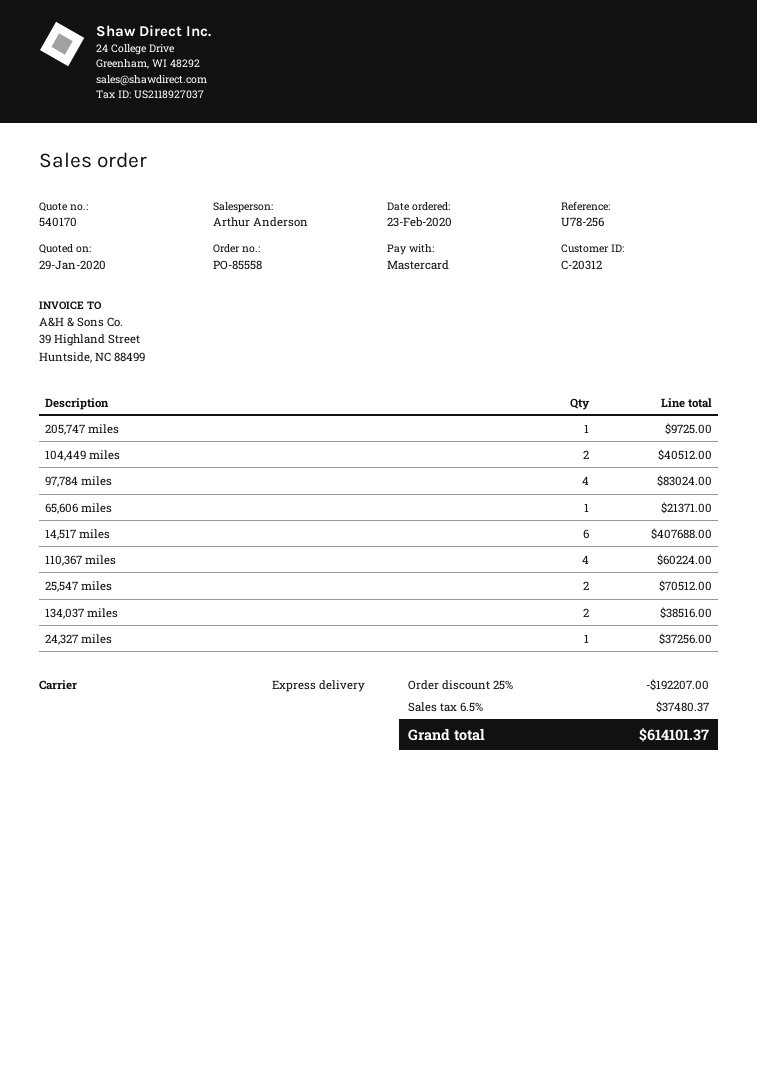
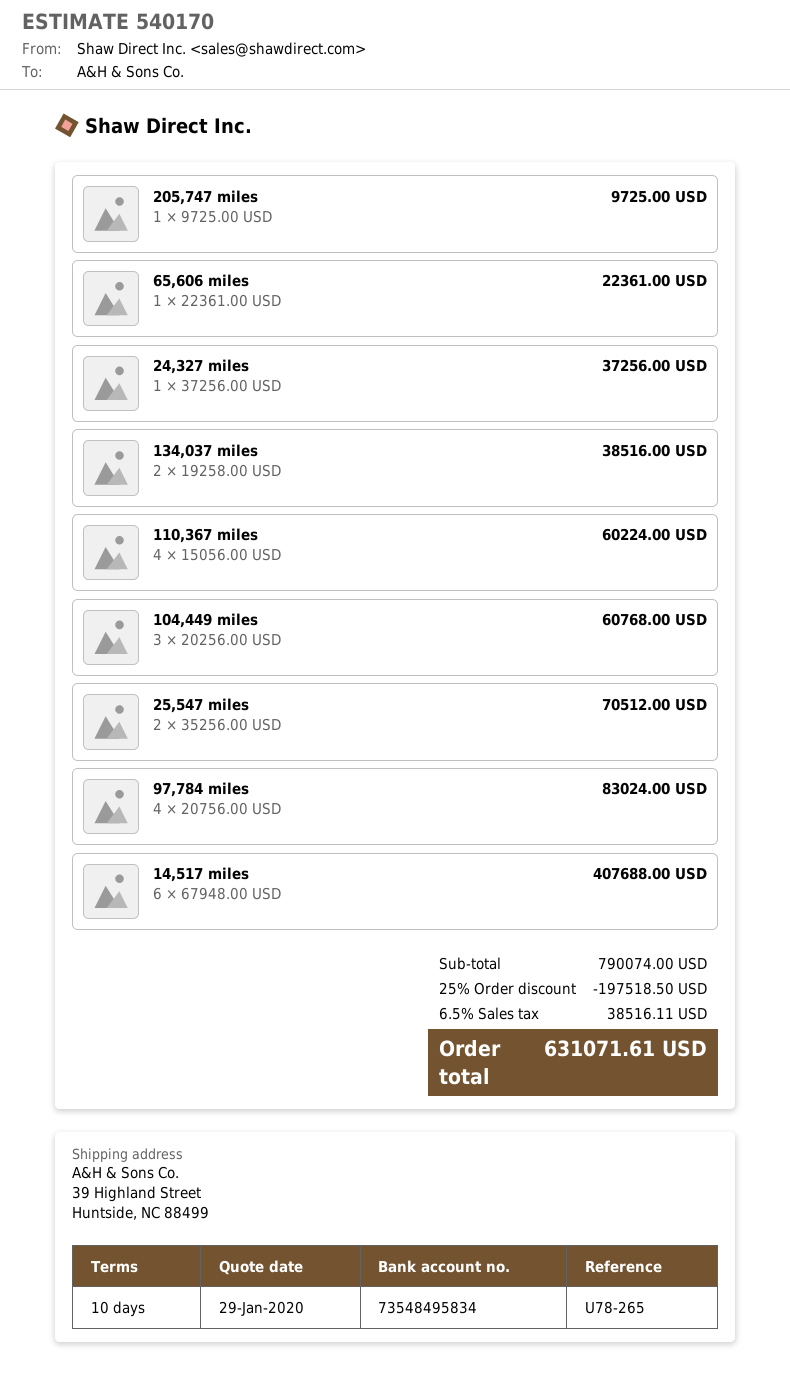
reference: U78-256 -> U78-265
104,449 miles: 2 for 40512.00 -> 3 for 60768.00
65,606 miles: 1 for 21371.00 -> 1 for 22361.00
discount: 25% = 192207.00 -> 25% = 197518.50
tax: 6.5% = 37480.37 -> 6.5% = 38516.11
total: 614101.37 -> 631071.61

